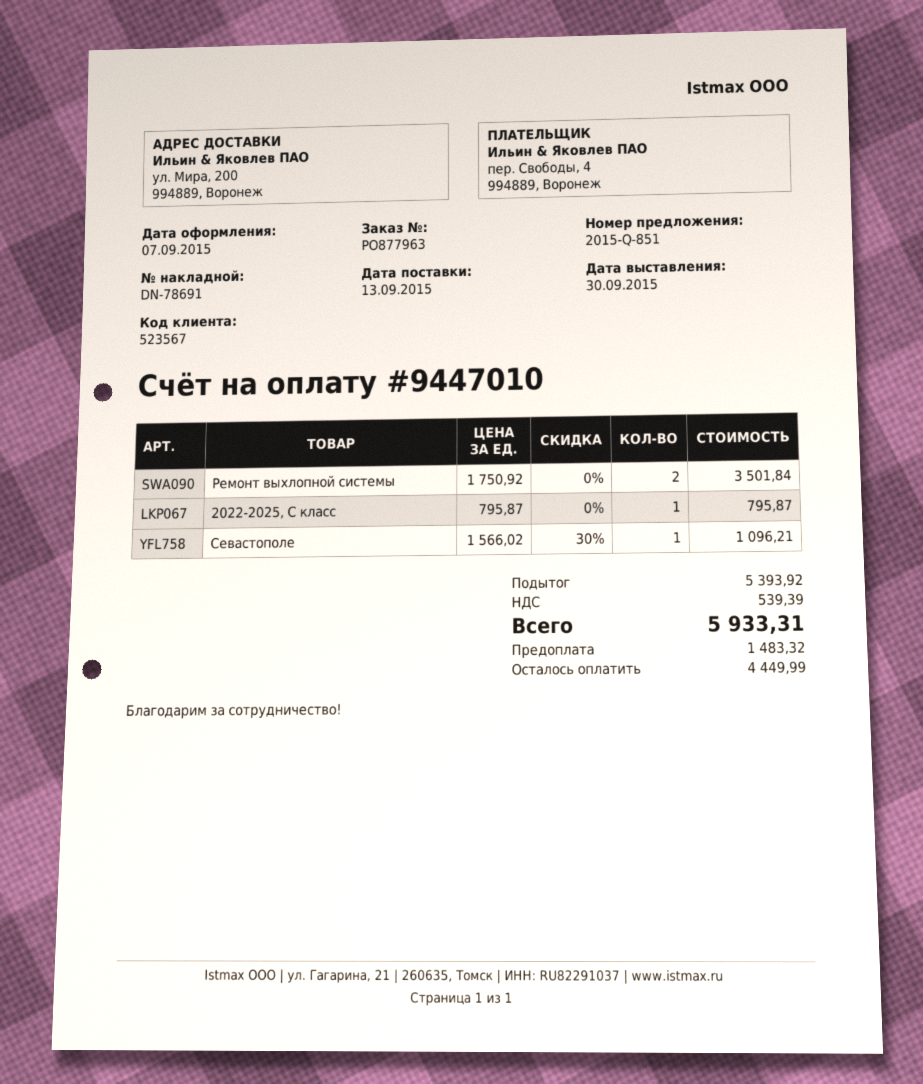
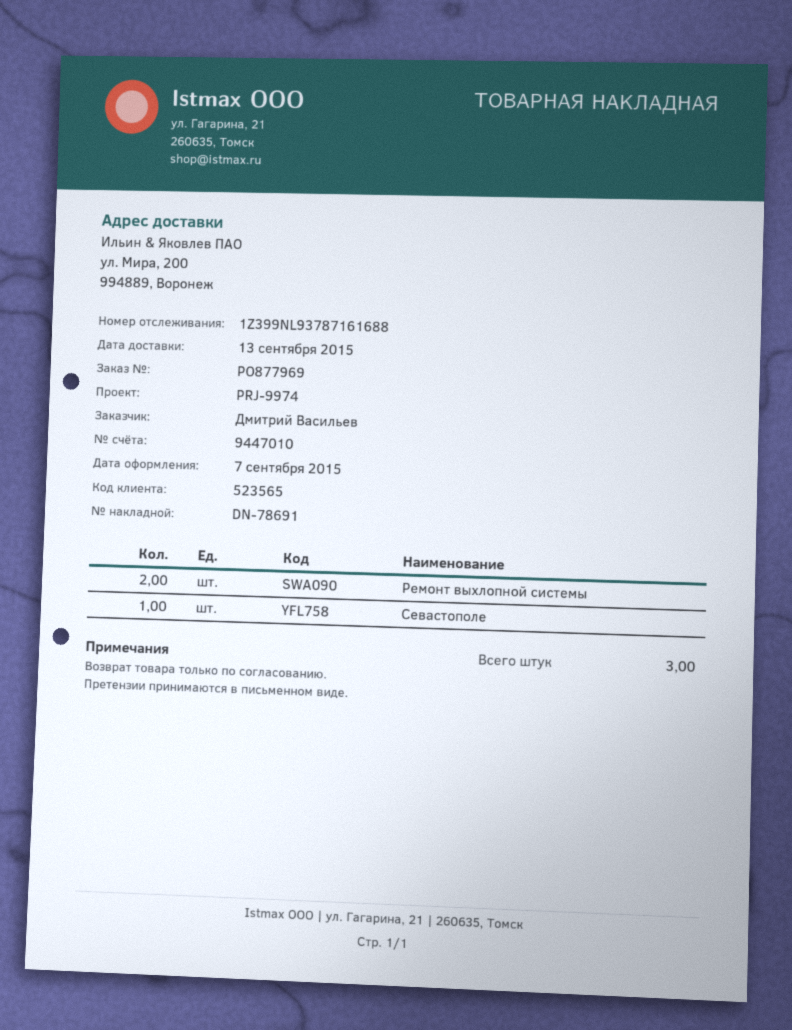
order number: PO877963 -> PO877969
customer number: 523567 -> 523565
2022-2025, C класс: 1 -> none

